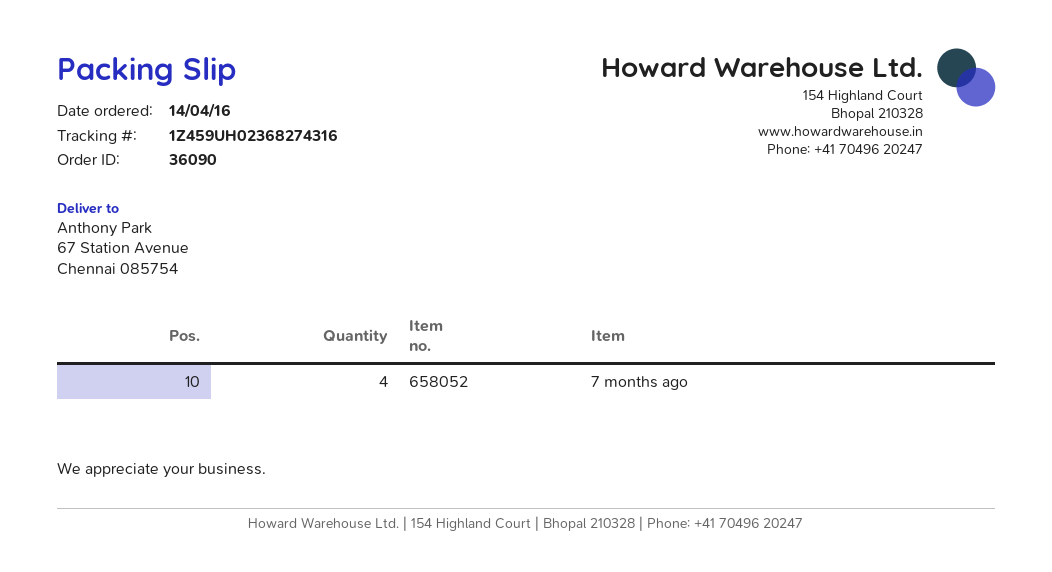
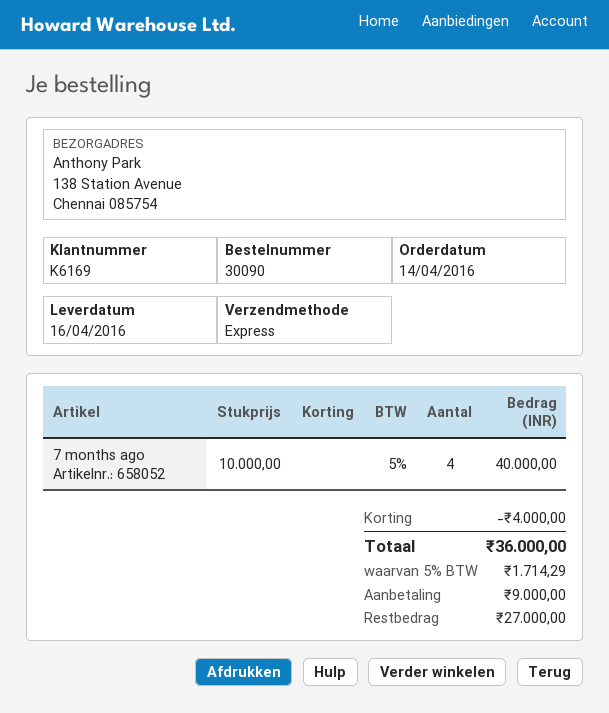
order number: 36090 -> 30090
ship to: 67 Station Avenue, Chennai 085754 -> 138 Station Avenue, Chennai 085754

